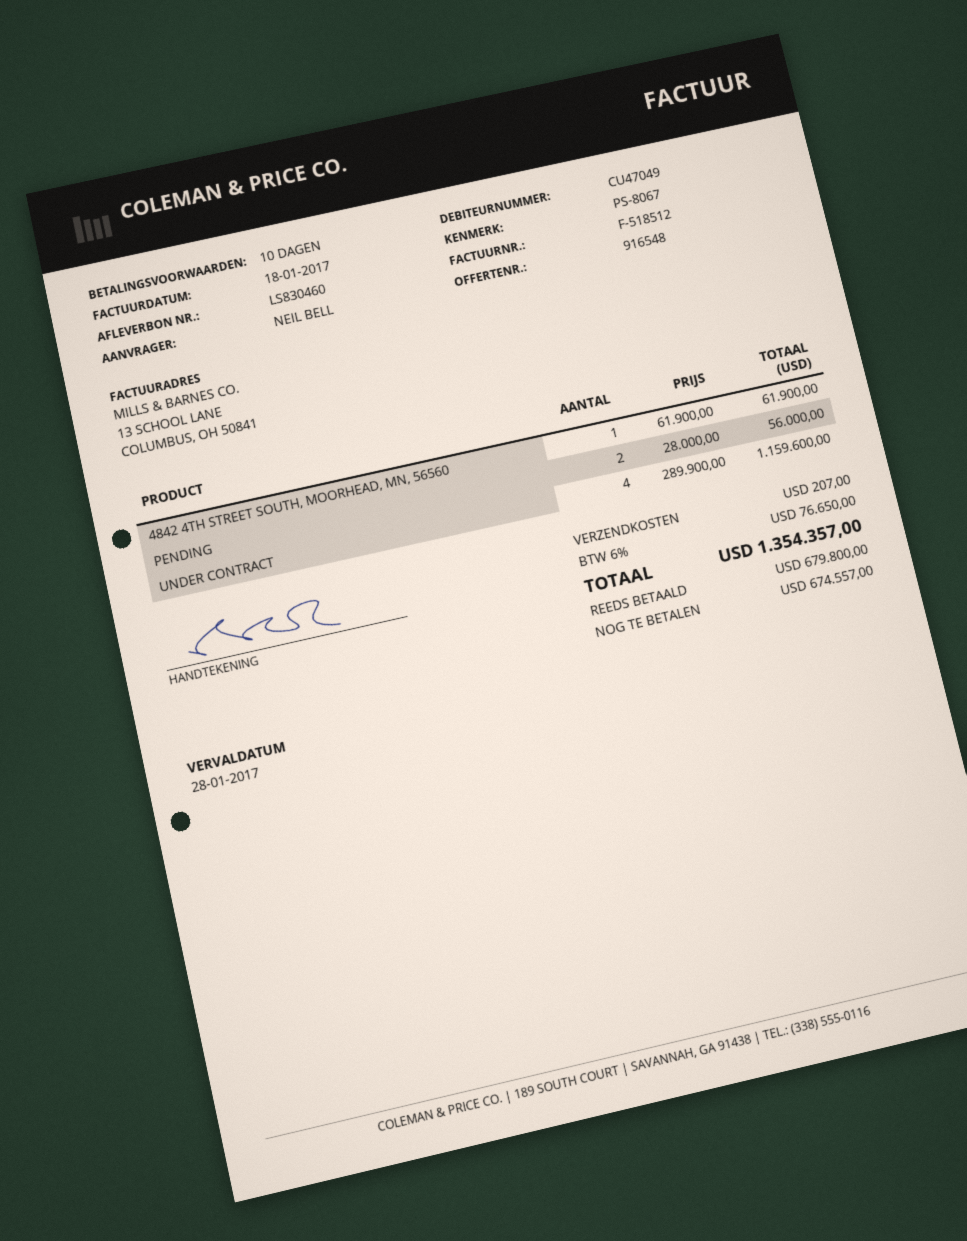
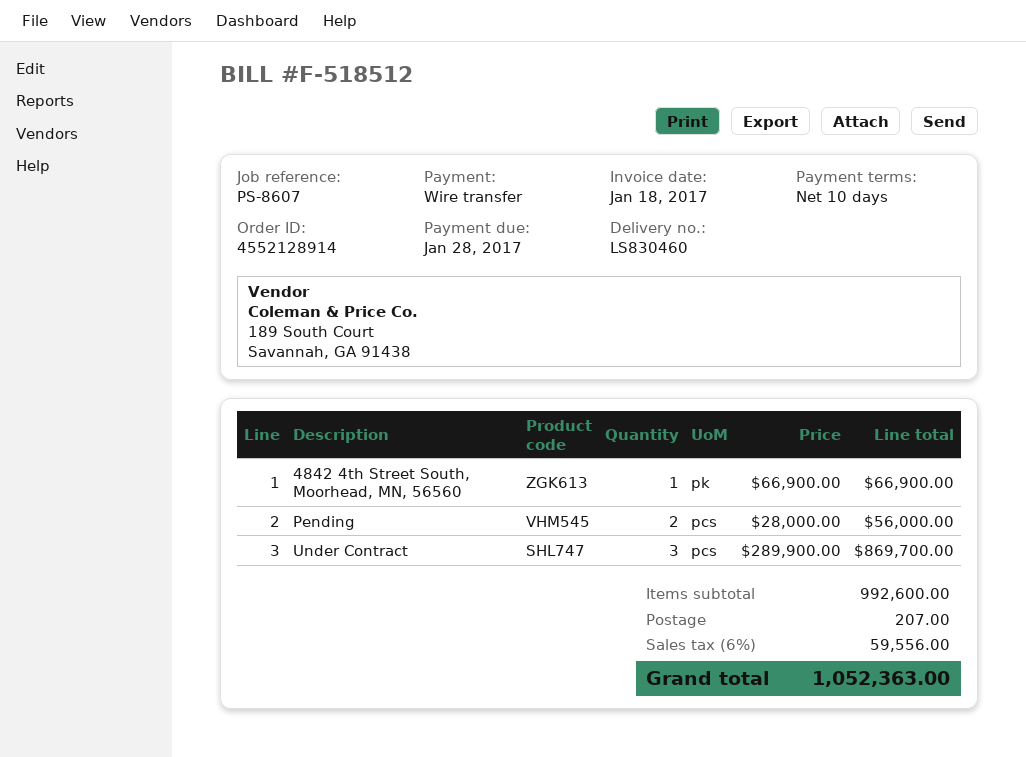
reference: PS-8067 -> PS-8607
4842 4TH STREET SOUTH, MOORHEAD, MN, 56560: 1 x 61900.00 = 61900.00 -> 1 x 66900.00 = 66900.00
UNDER CONTRACT: 4 x 289900.00 = 1159600.00 -> 3 x 289900.00 = 869700.00
tax: 6% = 76650.00 -> 6% = 59556.00
total: 1354357.00 -> 1052363.00

